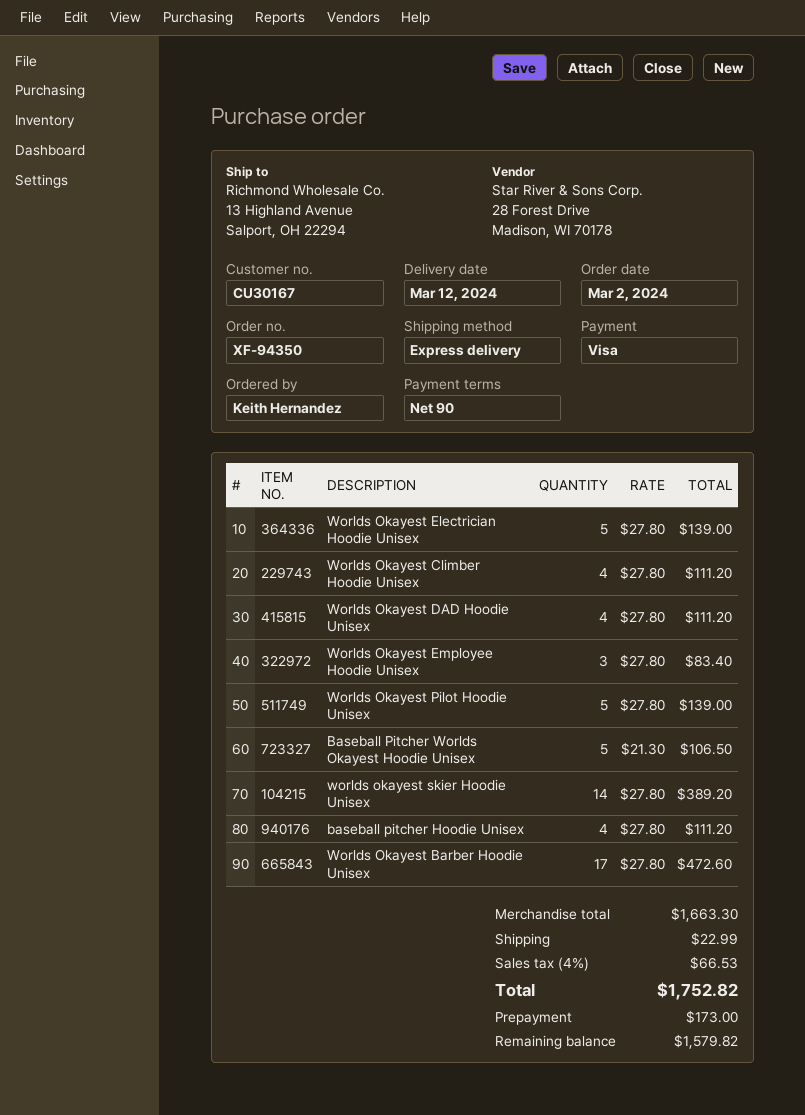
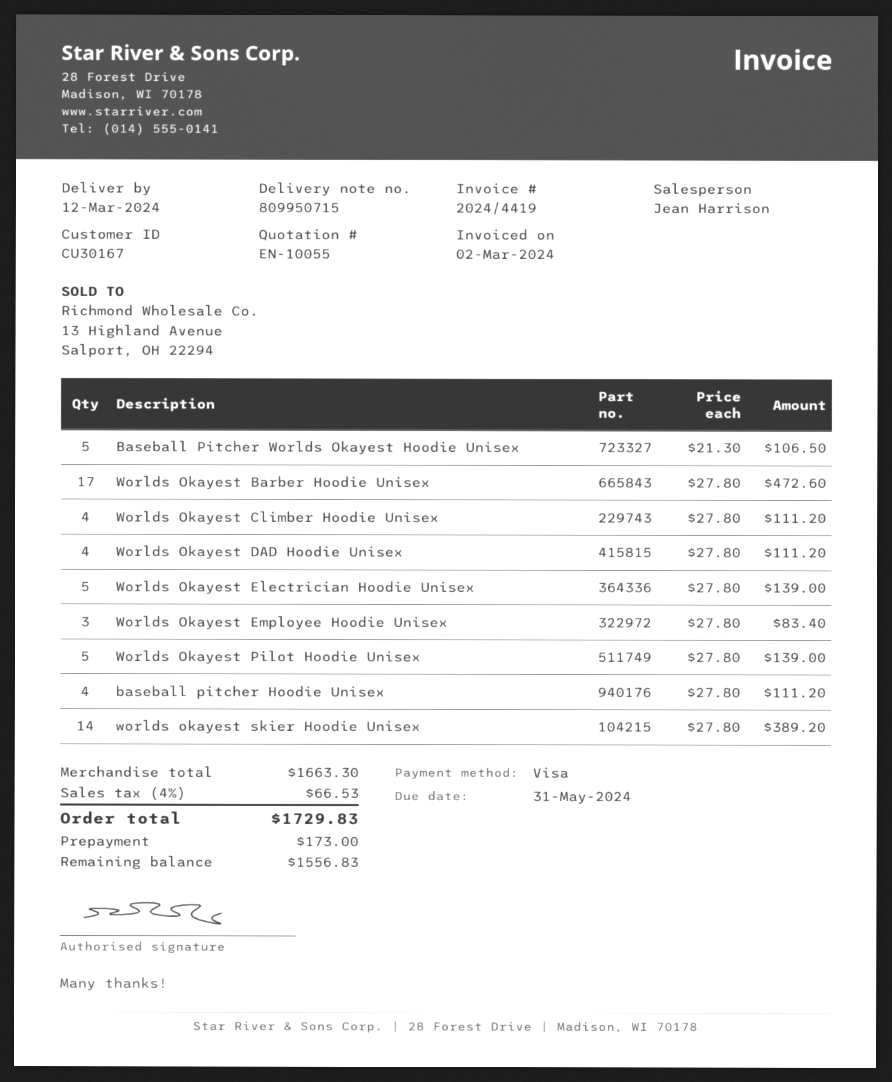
shipping: 22.99 -> none
total: 1752.82 -> 1729.83
balance: 1579.82 -> 1556.83

